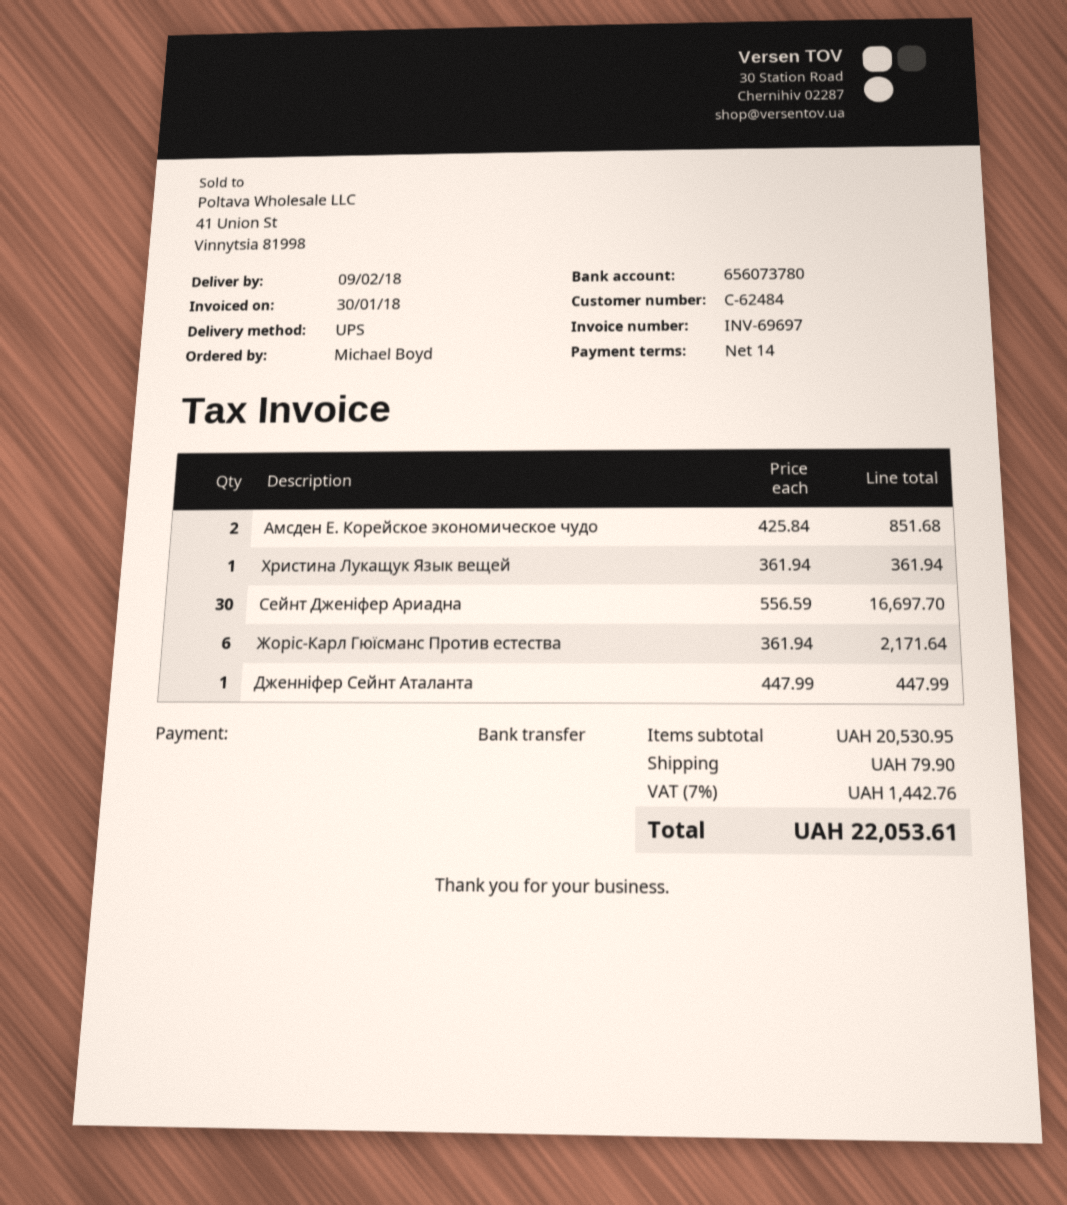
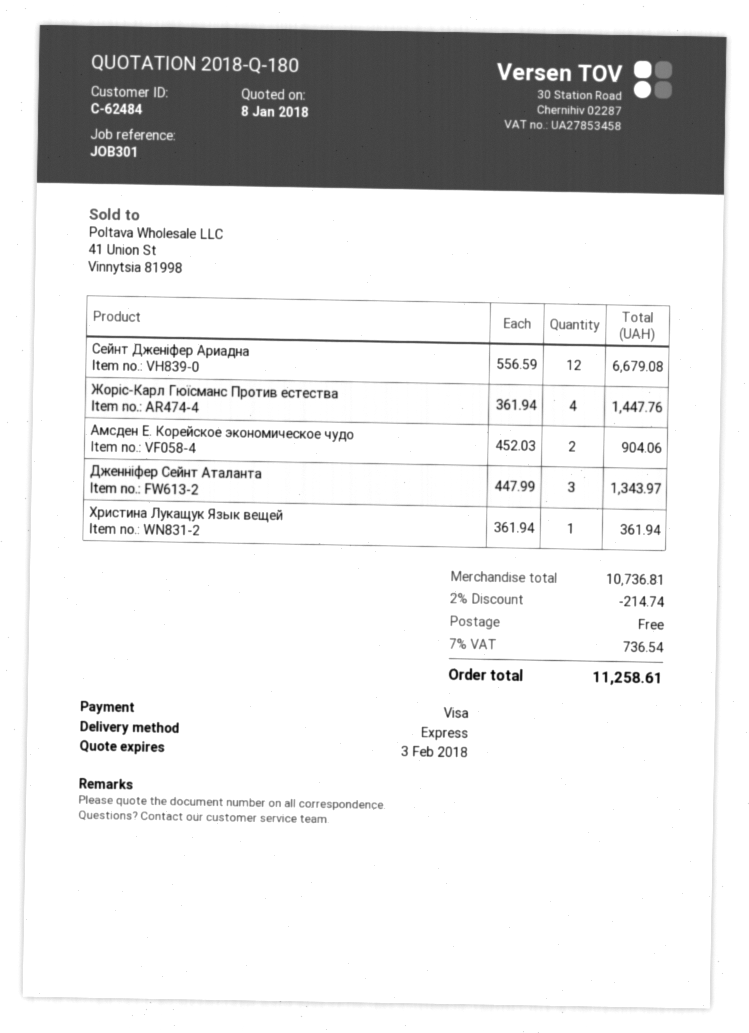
payment method: bank transfer -> Visa
shipping method: UPS -> express
Амсден Е. Корейское экономическое чудо: 2 x 425.84 = 851.68 -> 2 x 452.03 = 904.06
Сейнт Дженіфер Ариадна: 30 x 556.59 = 16697.70 -> 12 x 556.59 = 6679.08
Жоріс-Карл Гюїсманс Против естества: 6 x 361.94 = 2171.64 -> 4 x 361.94 = 1447.76
Дженніфер Сейнт Аталанта: 1 x 447.99 = 447.99 -> 3 x 447.99 = 1343.97
subtotal: 20530.95 -> 10736.81
discount: none -> 2% = 214.74
shipping: 79.90 -> 0.00
tax: 7% = 1442.76 -> 7% = 736.54
total: 22053.61 -> 11258.61

